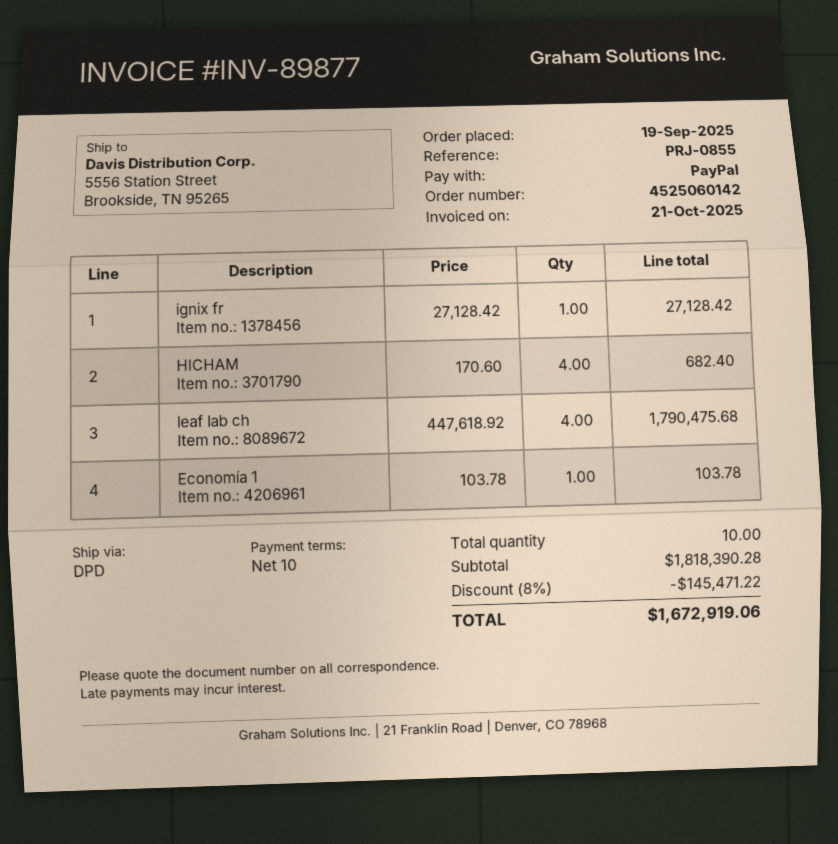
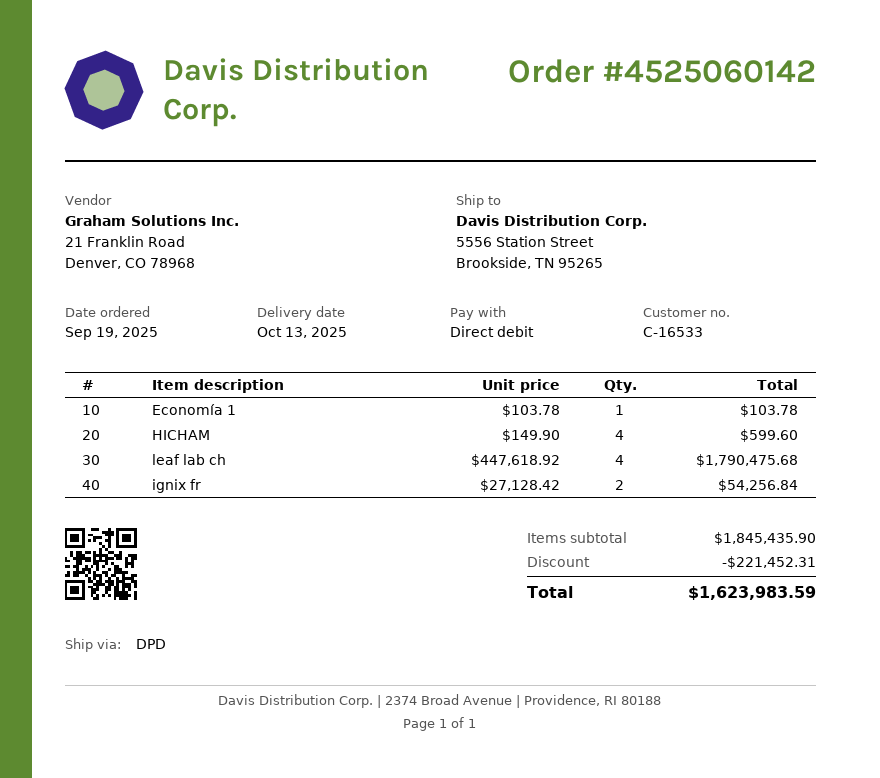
payment method: PayPal -> direct debit
ignix fr: 1 x 27128.42 = 27128.42 -> 2 x 27128.42 = 54256.84
HICHAM: 4 x 170.60 = 682.40 -> 4 x 149.90 = 599.60
subtotal: 1818390.28 -> 1845435.90
discount: 145471.22 -> 221452.31
total: 1672919.06 -> 1623983.59

